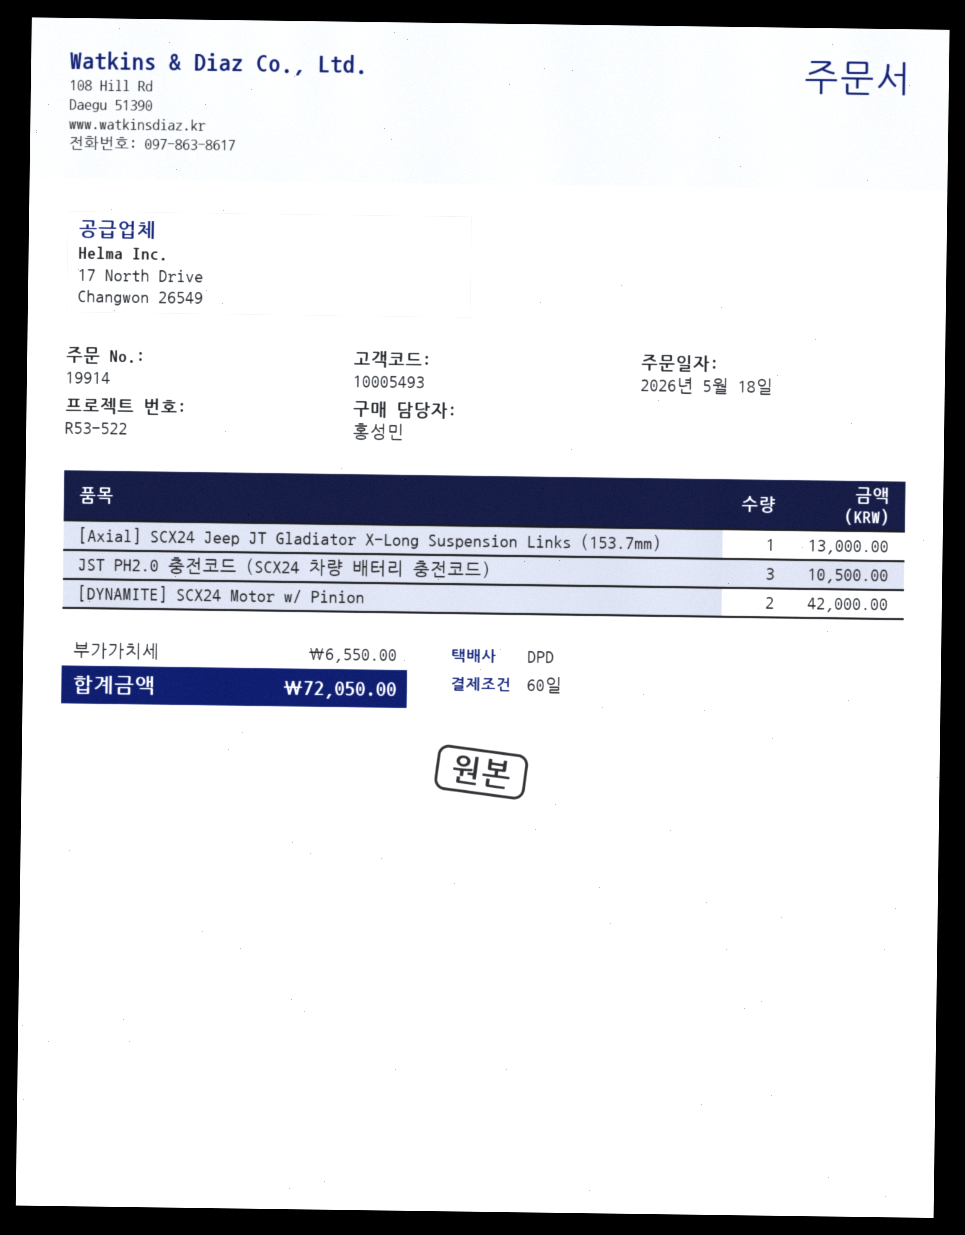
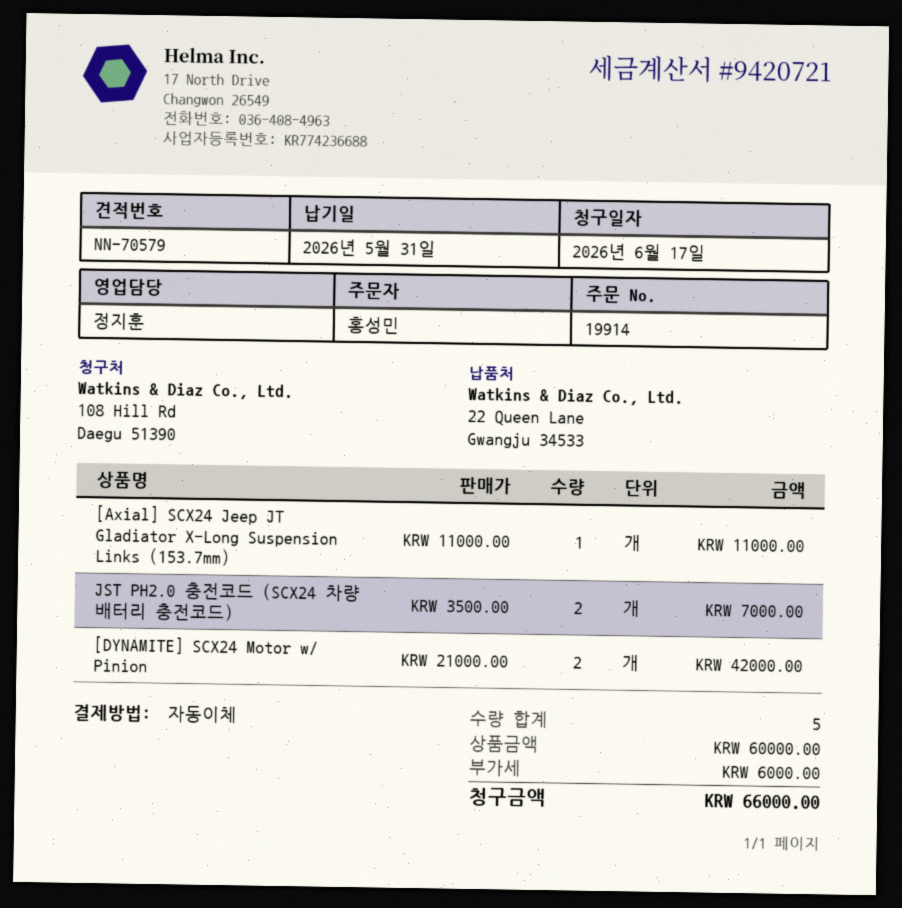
[Axial] SCX24 Jeep JT Gladiator X-Long Suspension Links (153.7mm): 1 for 13000.00 -> 1 for 11000.00
JST PH2.0 충전코드 (SCX24 차량 배터리 충전코드): 3 for 10500.00 -> 2 for 7000.00
tax: 6550.00 -> 6000.00
total: 72050.00 -> 66000.00

